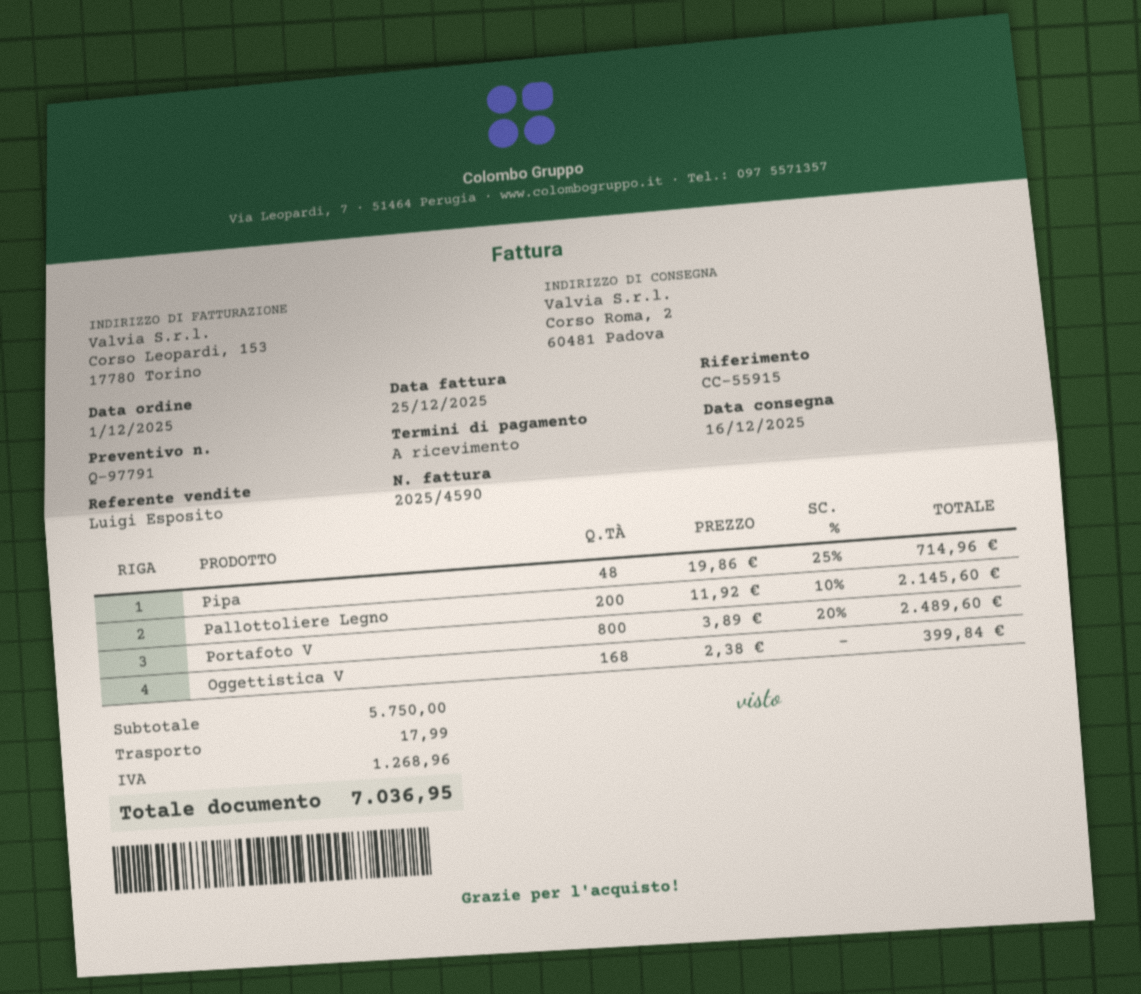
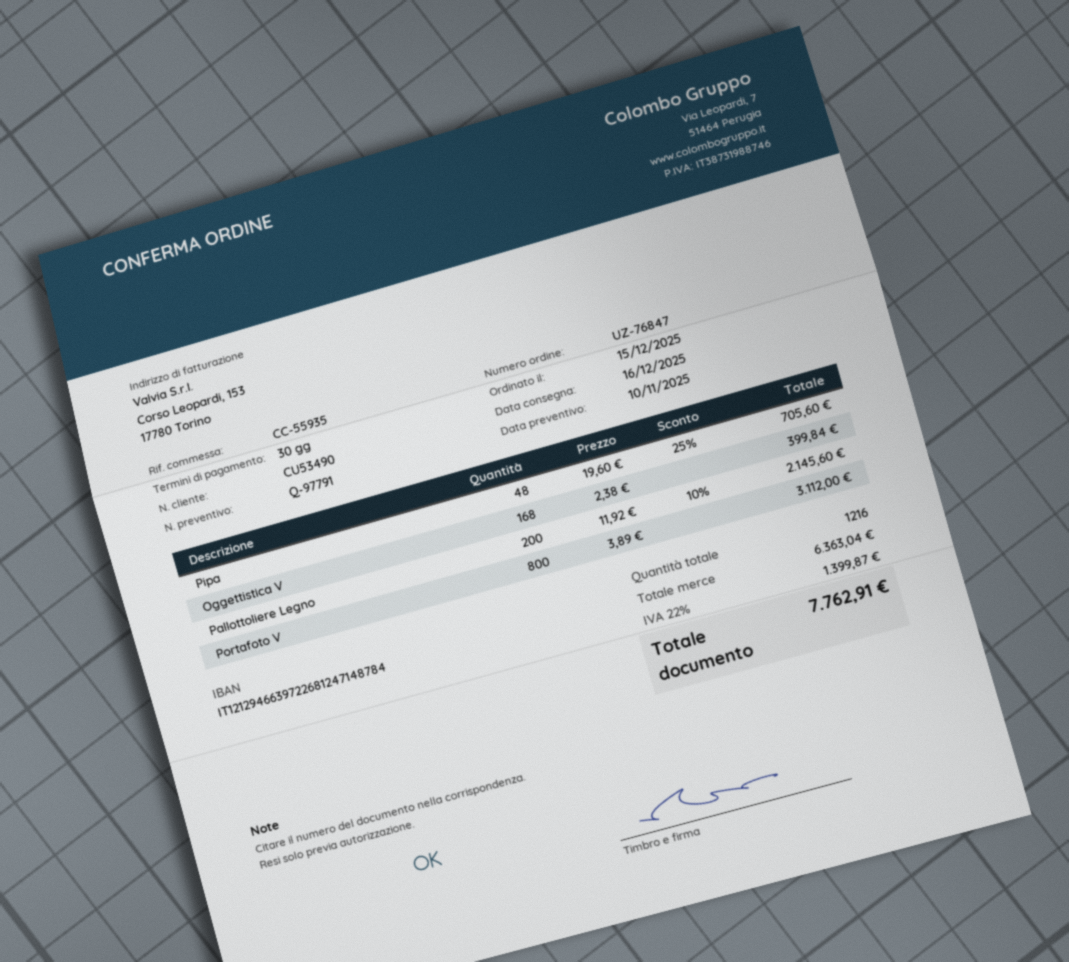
order date: 2025-12-01 -> 2025-12-15
payment terms: on receipt -> 30 days
reference: CC-55915 -> CC-55935
Pipa: 48 x 19.86 - 25% = 714.96 -> 48 x 19.60 - 25% = 705.60
Portafoto V: 800 x 3.89 - 20% = 2489.60 -> 800 x 3.89 = 3112.00
subtotal: 5750.00 -> 6363.04
shipping: 17.99 -> none
tax: 1268.96 -> 1399.87
total: 7036.95 -> 7762.91

